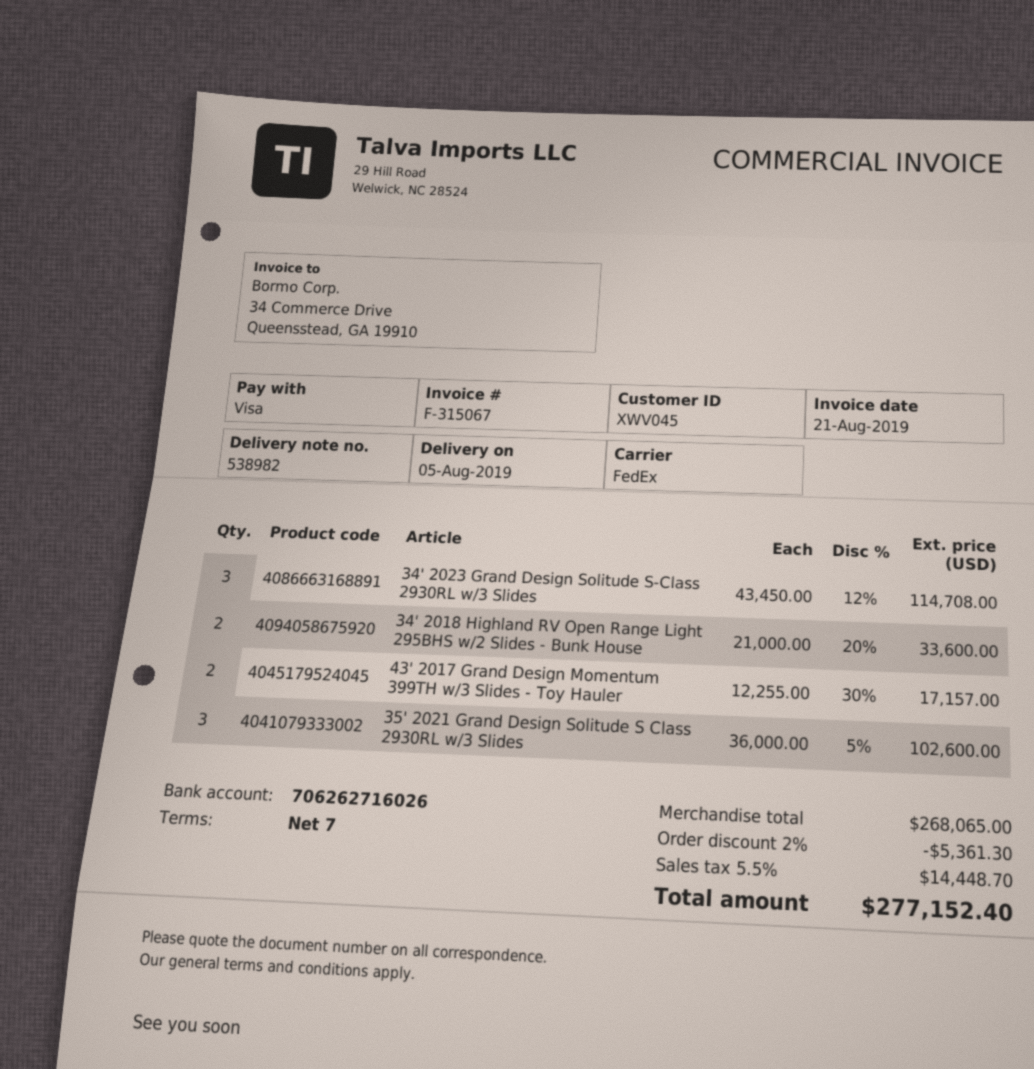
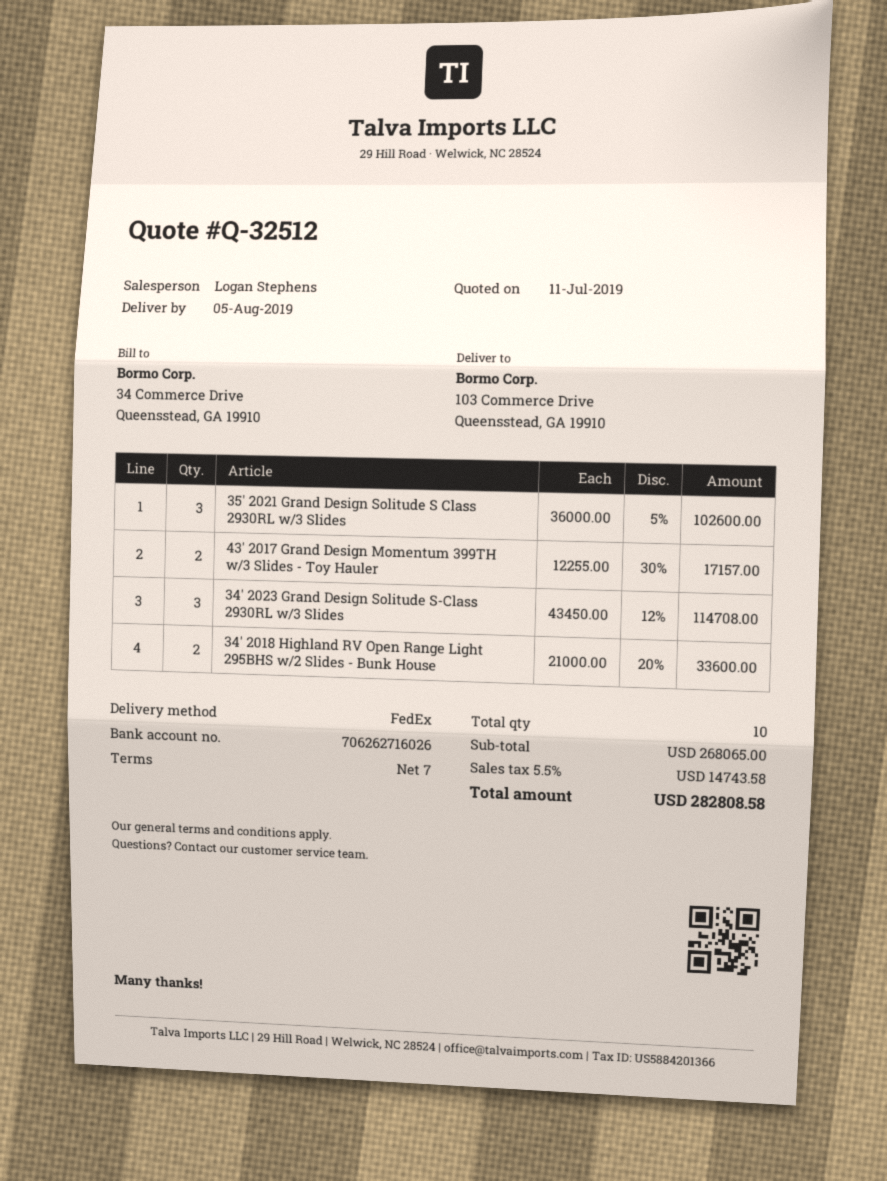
discount: 2% = 5361.30 -> none
tax: 5.5% = 14448.70 -> 5.5% = 14743.58
total: 277152.40 -> 282808.58

